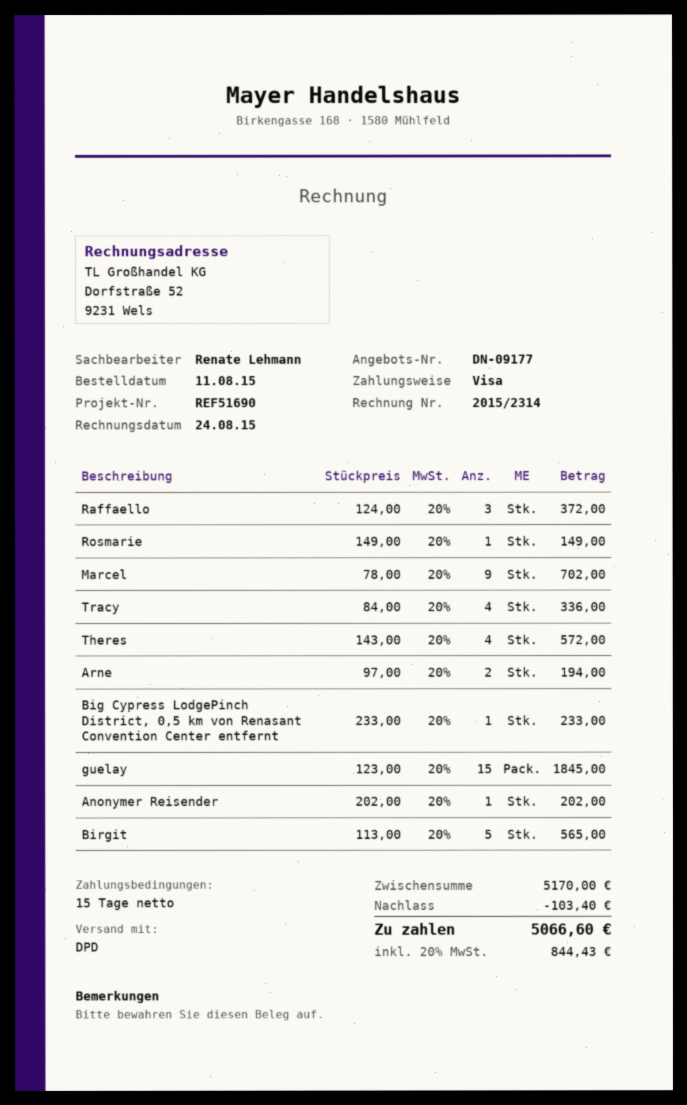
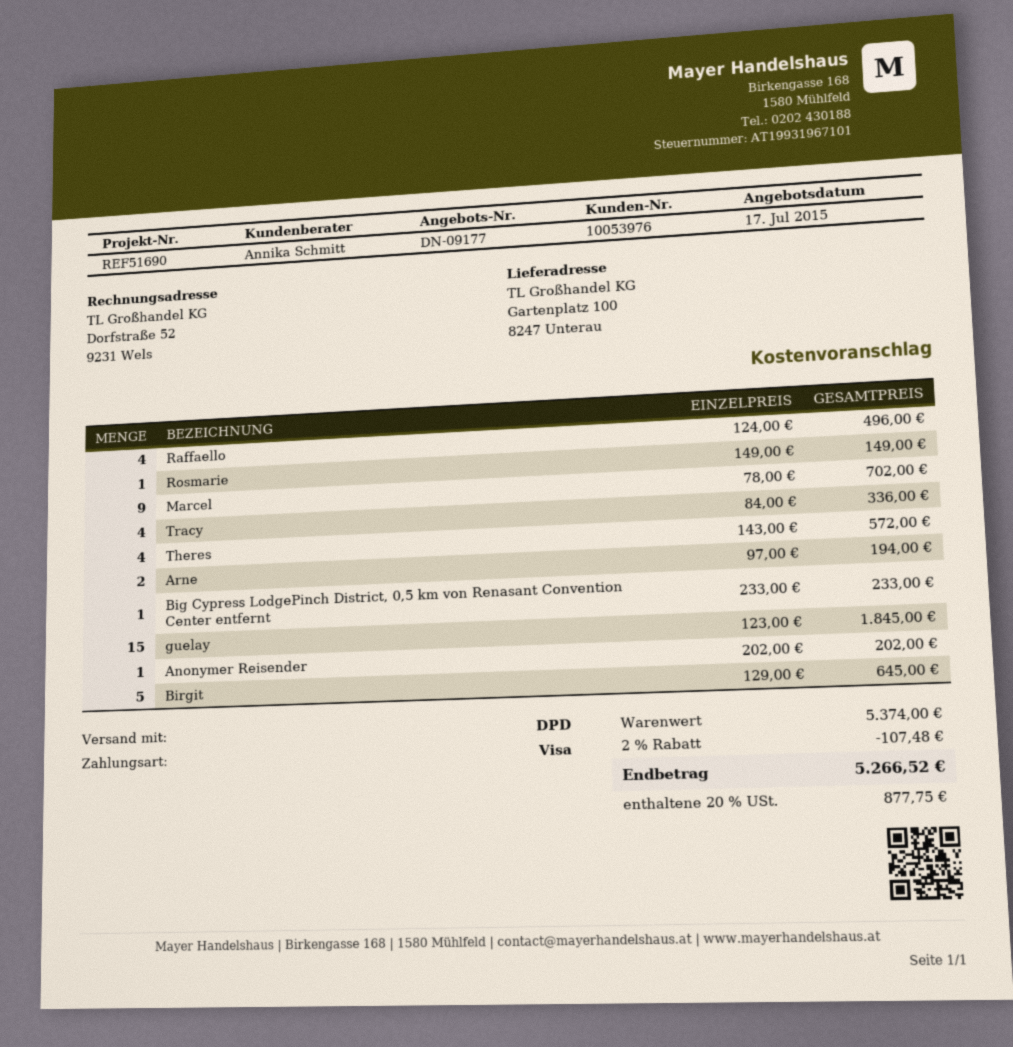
sales rep: Renate Lehmann -> Annika Schmitt
Raffaello: 3 x 124.00 = 372.00 -> 4 x 124.00 = 496.00
Birgit: 5 x 113.00 = 565.00 -> 5 x 129.00 = 645.00
subtotal: 5170.00 -> 5374.00
discount: 103.40 -> 107.48
tax: 20% = 844.43 -> 20% = 877.75
total: 5066.60 -> 5266.52

